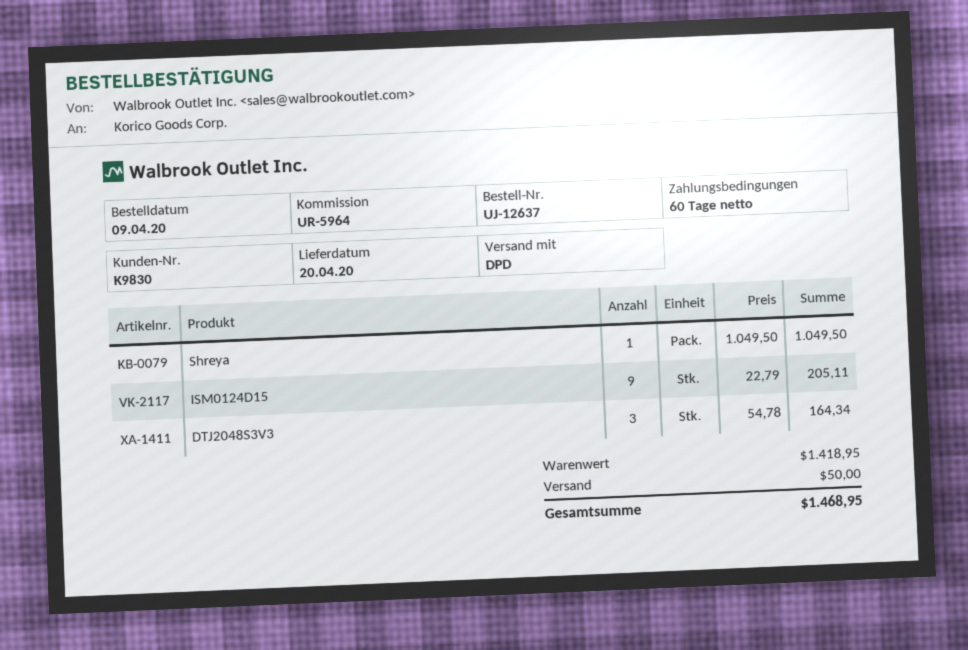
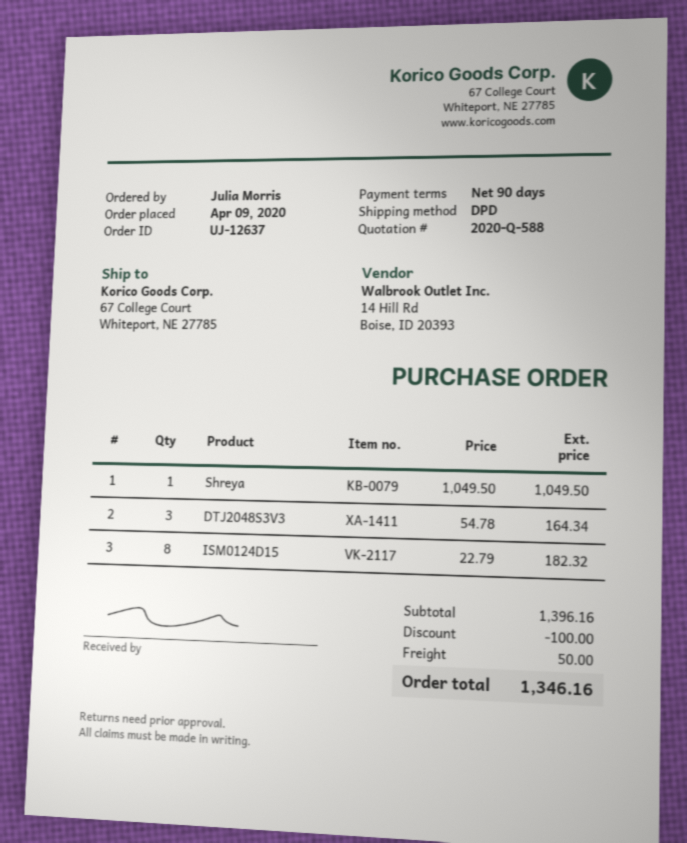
payment terms: 60 days -> 90 days
ISM0124D15: 9 x 22.79 = 205.11 -> 8 x 22.79 = 182.32
subtotal: 1418.95 -> 1396.16
discount: none -> 100.00
total: 1468.95 -> 1346.16

